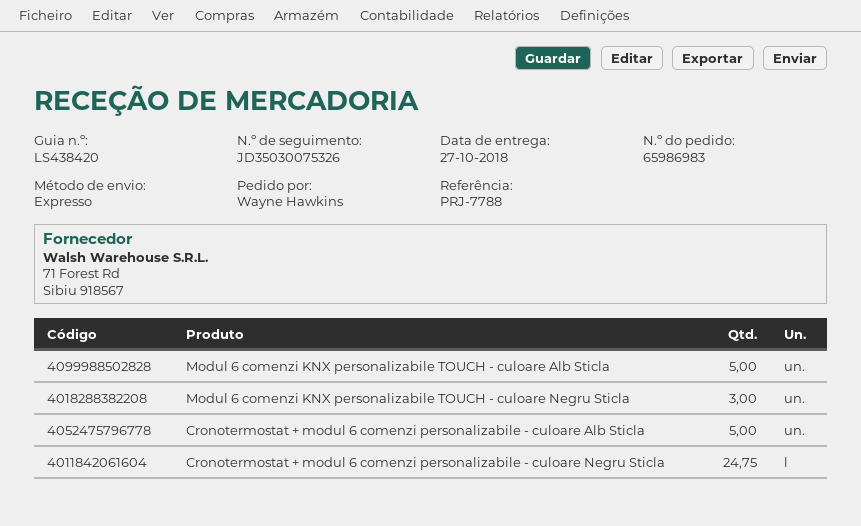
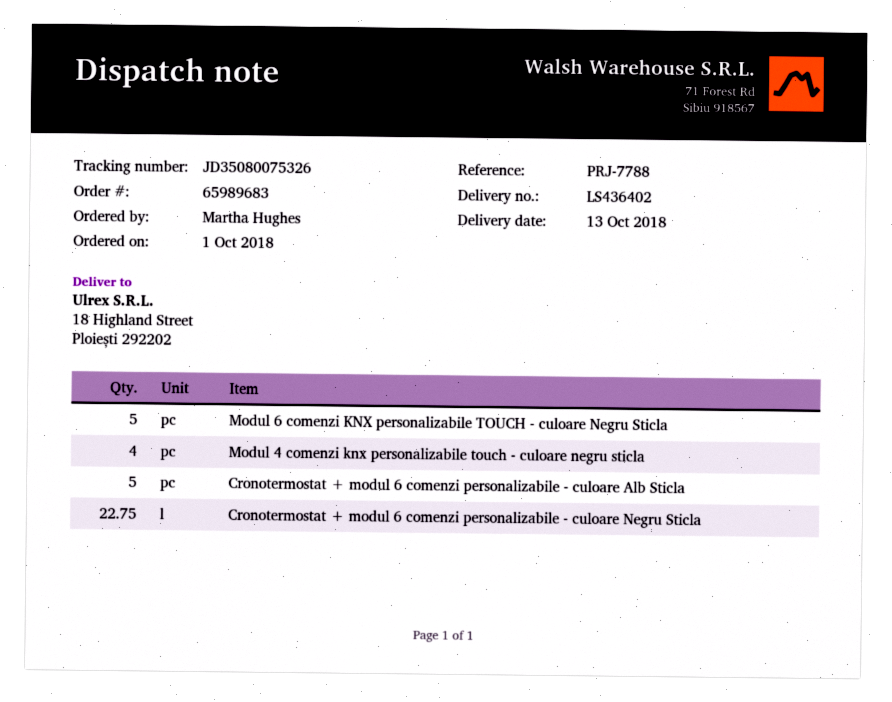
order number: 65986983 -> 65989683
delivery note number: LS438420 -> LS436402
delivery date: 2018-10-27 -> 2018-10-13
ordered by: Wayne Hawkins -> Martha Hughes
tracking number: JD35030075326 -> JD35080075326
Modul 6 comenzi KNX personalizabile TOUCH - culoare Alb Sticla: 5 -> none
Modul 6 comenzi KNX personalizabile TOUCH - culoare Negru Sticla: 3 -> 5
Cronotermostat + modul 6 comenzi personalizabile - culoare Negru Sticla: 24.75 -> 22.75
Modul 4 comenzi knx personalizabile touch - culoare negru sticla: none -> 4

